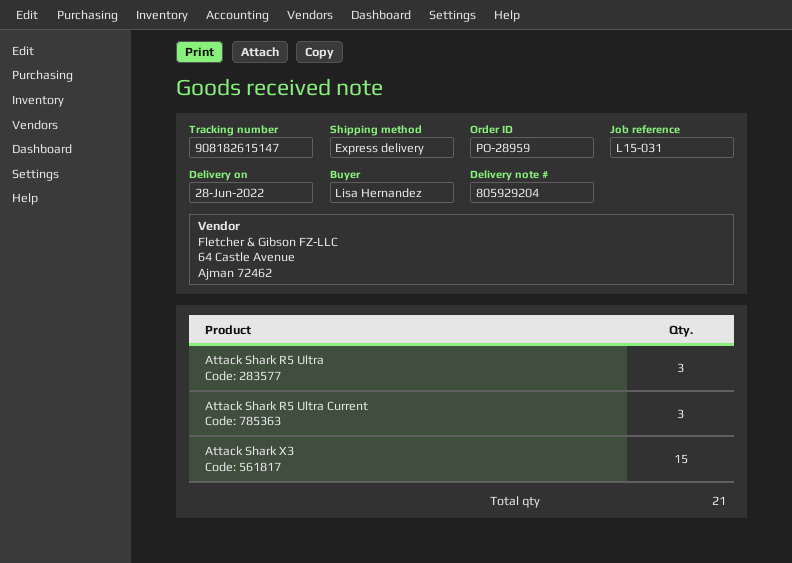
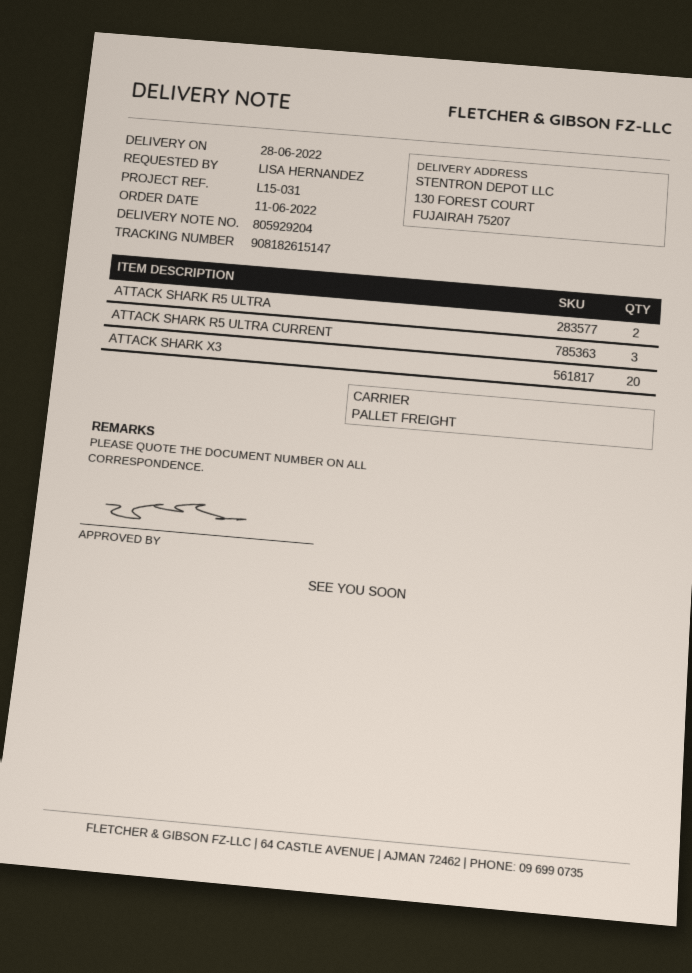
shipping method: express -> pallet freight
Attack Shark R5 Ultra: 3 -> 2
Attack Shark X3: 15 -> 20

